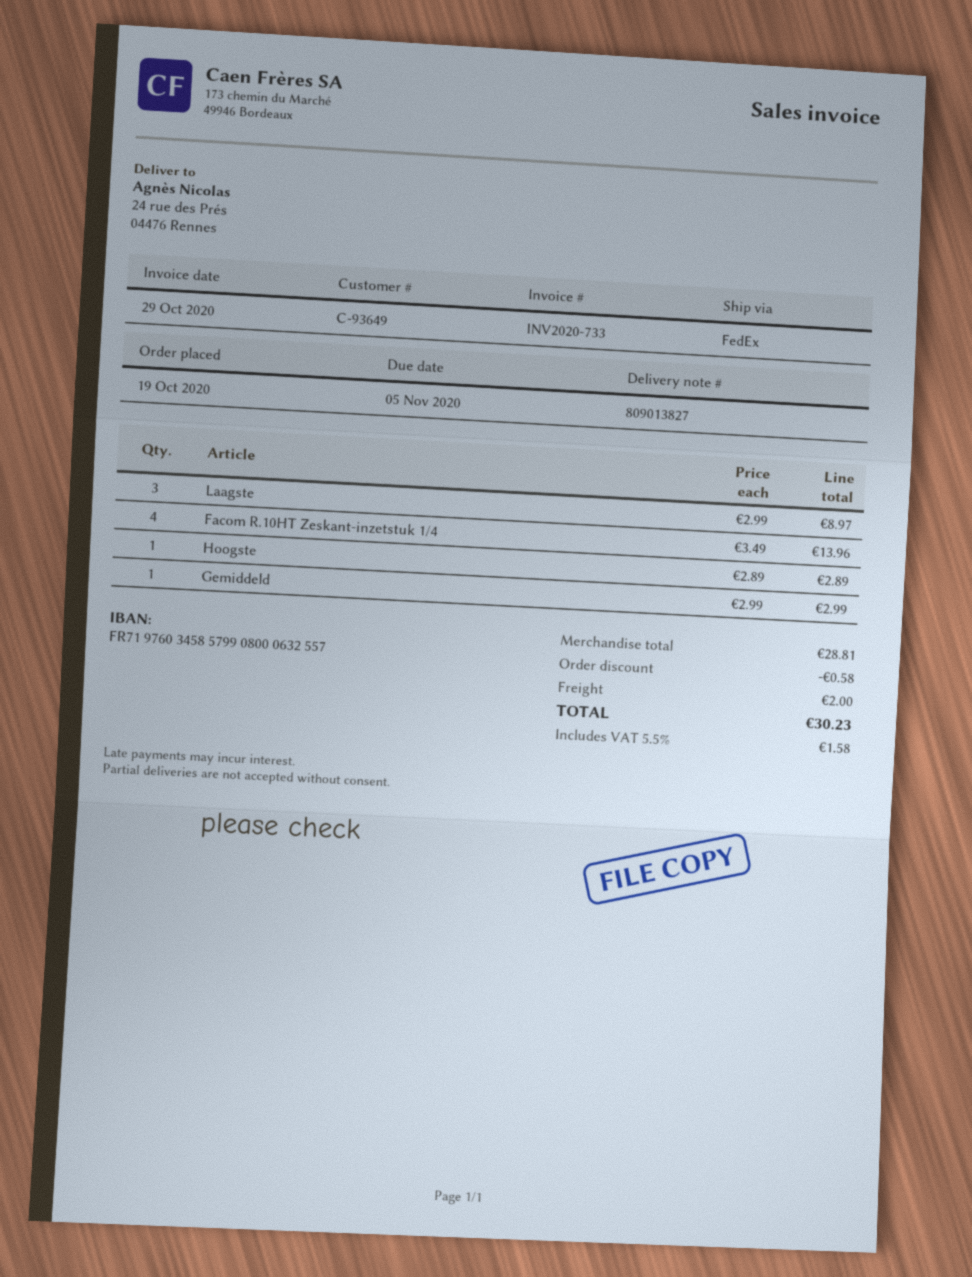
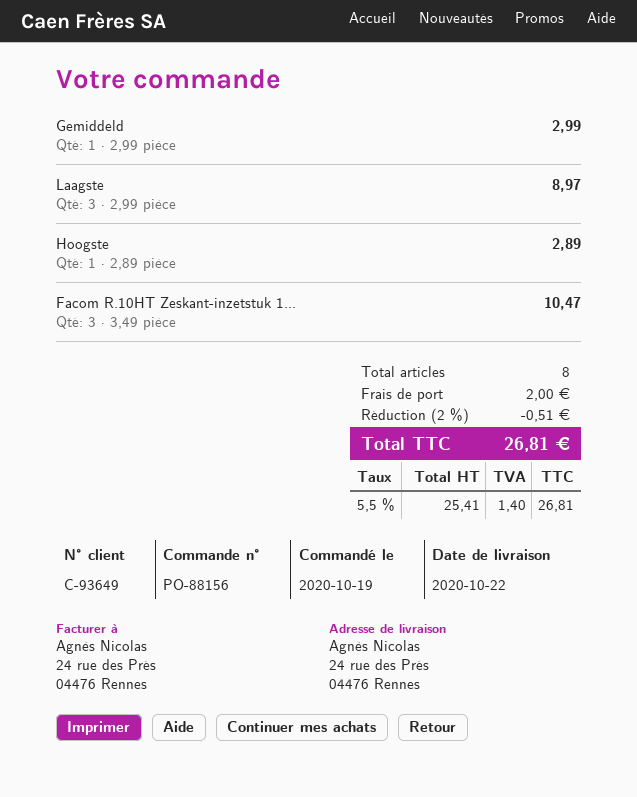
Facom R.10HT Zeskant-inzetstuk 1/4: 4 x 3.49 = 13.96 -> 3 x 3.49 = 10.47
discount: 0.58 -> 0.51
tax: 5.5% = 1.58 -> 5.5% = 1.40
total: 30.23 -> 26.81

